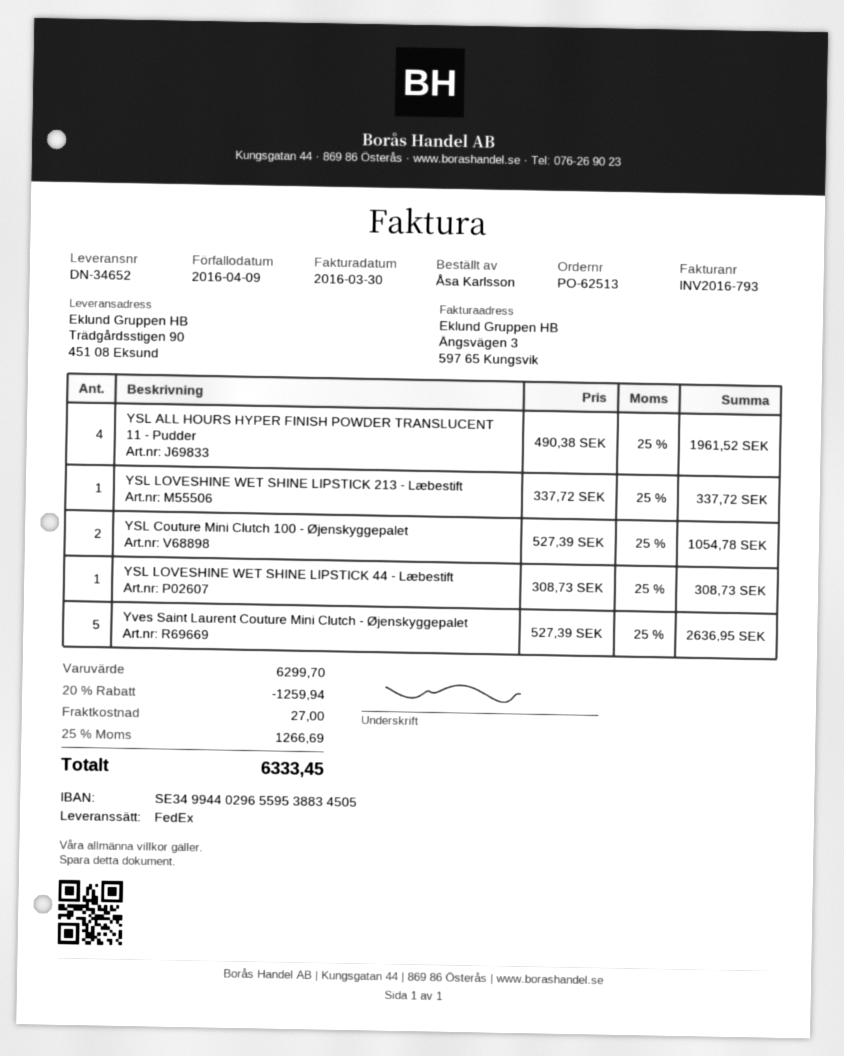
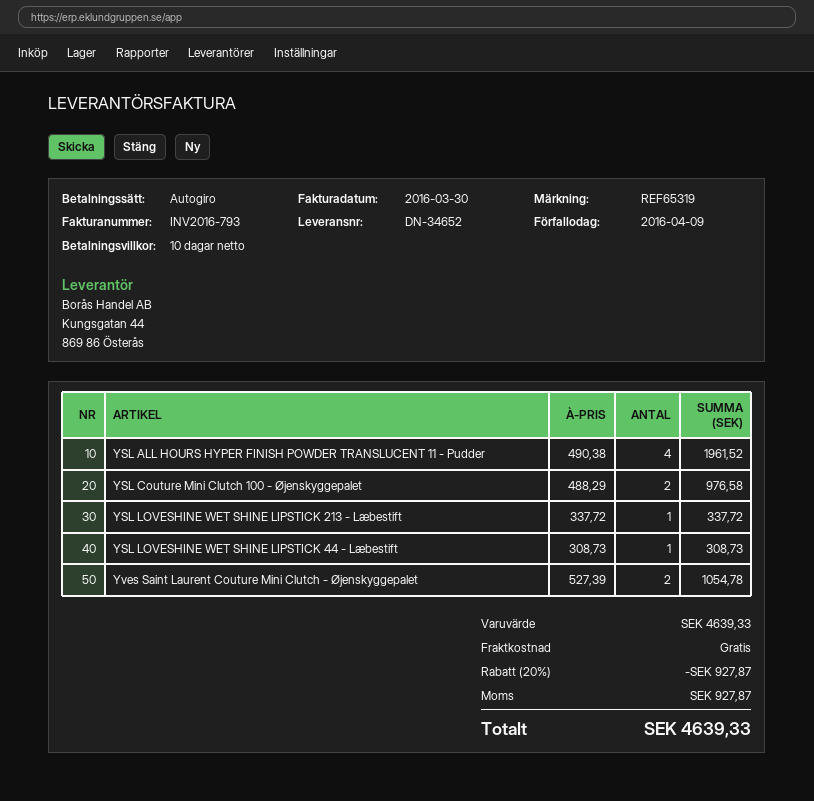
YSL Couture Mini Clutch 100 - Øjenskyggepalet: 2 x 527.39 = 1054.78 -> 2 x 488.29 = 976.58
Yves Saint Laurent Couture Mini Clutch - Øjenskyggepalet: 5 x 527.39 = 2636.95 -> 2 x 527.39 = 1054.78
subtotal: 6299.70 -> 4639.33
discount: 20% = 1259.94 -> 20% = 927.87
shipping: 27.00 -> 0.00
tax: 1266.69 -> 927.87
total: 6333.45 -> 4639.33

